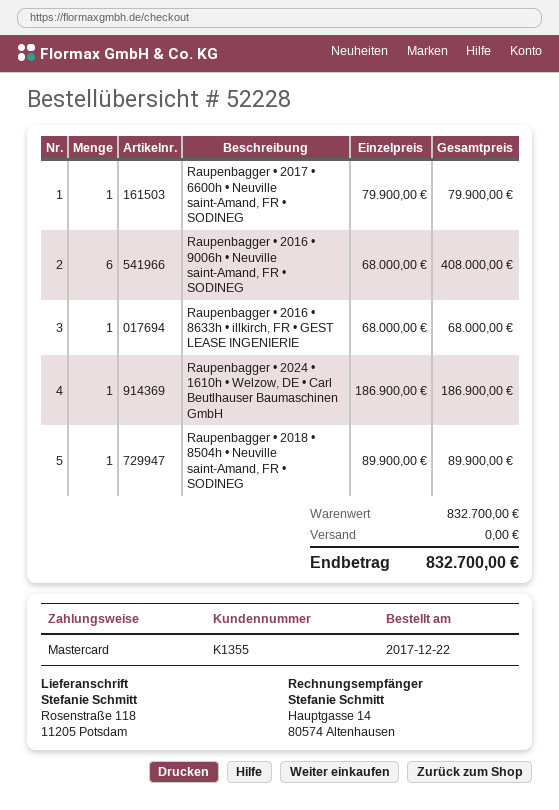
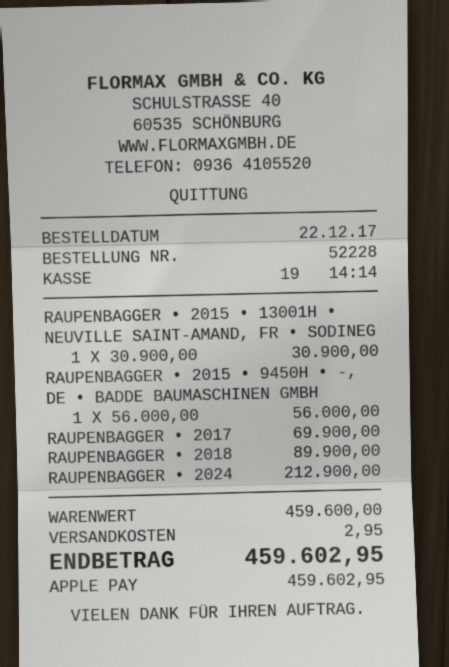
payment method: Mastercard -> Apple Pay
Raupenbagger • 2017 • 6600h • Neuville saint-Amand, FR • SODINEG: 1 x 79900.00 = 79900.00 -> 1 x 69900.00 = 69900.00
Raupenbagger • 2016 • 9006h • Neuville saint-Amand, FR • SODINEG: 6 x 68000.00 = 408000.00 -> none
Raupenbagger • 2016 • 8633h • illkirch, FR • GEST LEASE INGENIERIE: 1 x 68000.00 = 68000.00 -> none
Raupenbagger • 2024 • 1610h • Welzow, DE • Carl Beutlhauser Baumaschinen GmbH: 1 x 186900.00 = 186900.00 -> 1 x 212900.00 = 212900.00
RAUPENBAGGER • 2015 • 13001H • NEUVILLE SAINT-AMAND, FR • SODINEG: none -> 1 x 30900.00 = 30900.00
RAUPENBAGGER • 2015 • 9450H • -, DE • BADDE BAUMASCHINEN GMBH: none -> 1 x 56000.00 = 56000.00
subtotal: 832700.00 -> 459600.00
shipping: 0.00 -> 2.95
total: 832700.00 -> 459602.95

